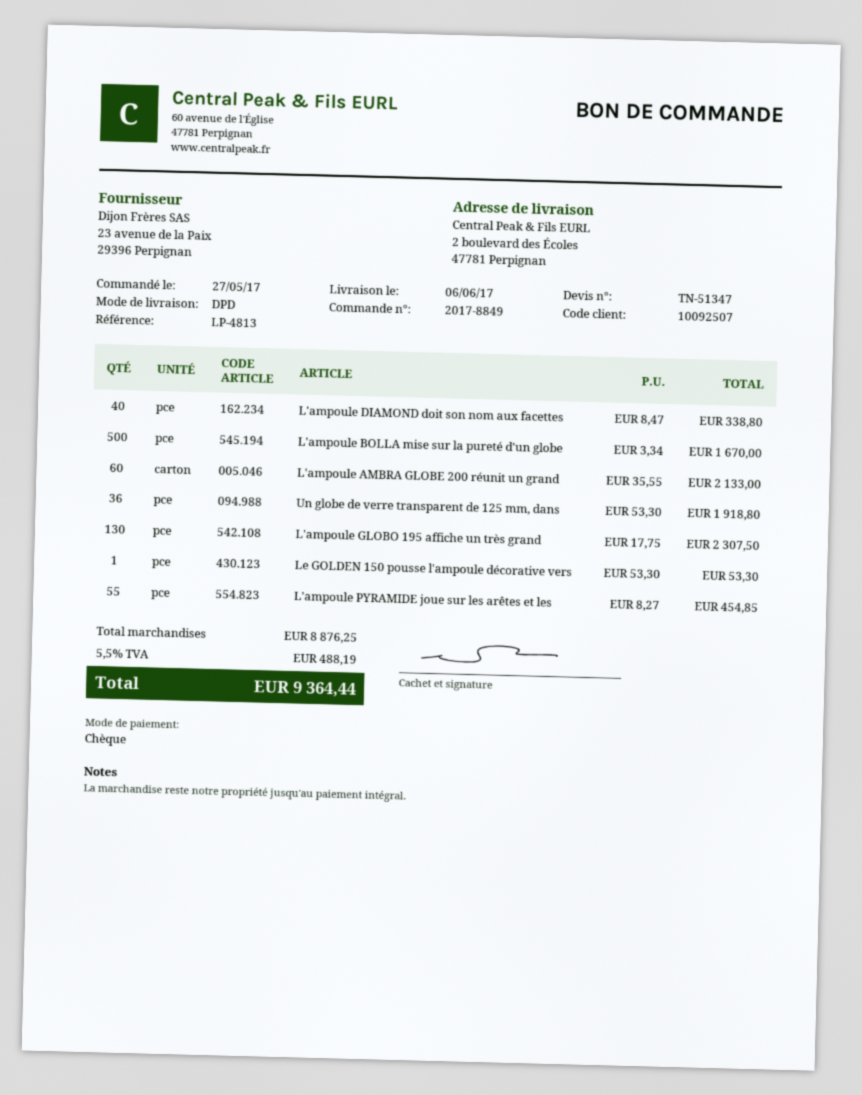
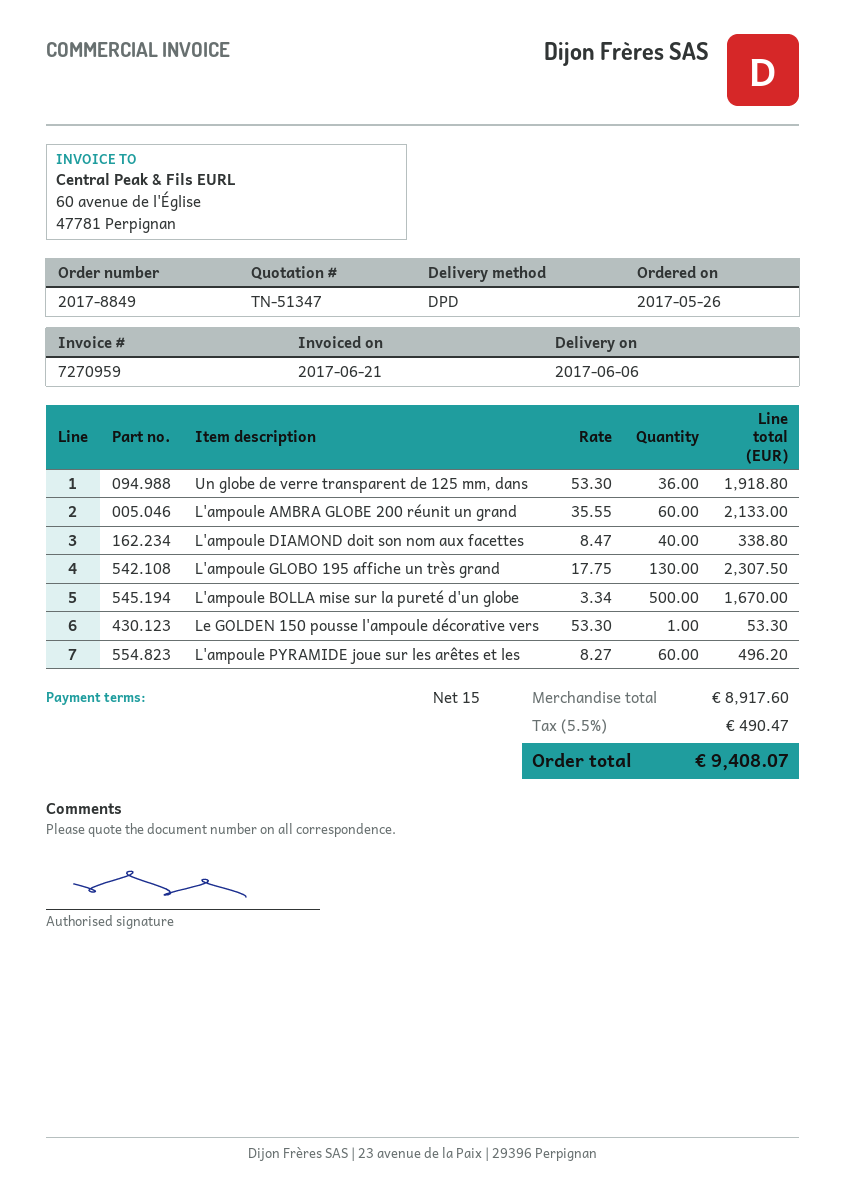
order date: 2017-05-27 -> 2017-05-26
L'ampoule PYRAMIDE joue sur les arêtes et les: 55 x 8.27 = 454.85 -> 60 x 8.27 = 496.20
subtotal: 8876.25 -> 8917.60
tax: 5.5% = 488.19 -> 5.5% = 490.47
total: 9364.44 -> 9408.07

